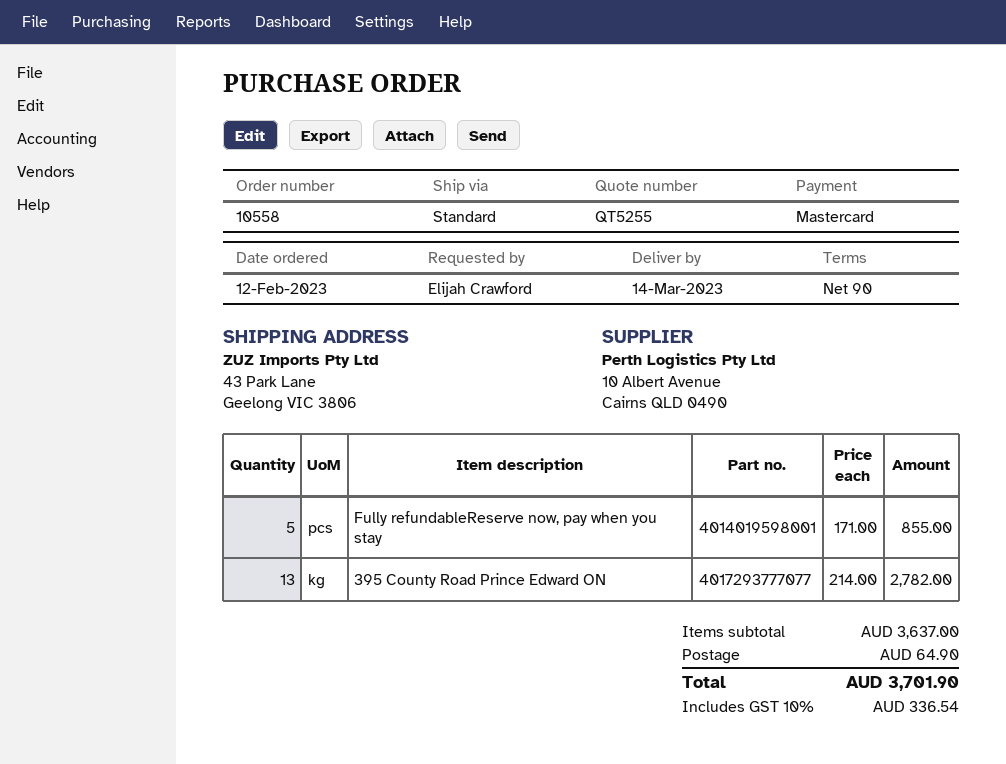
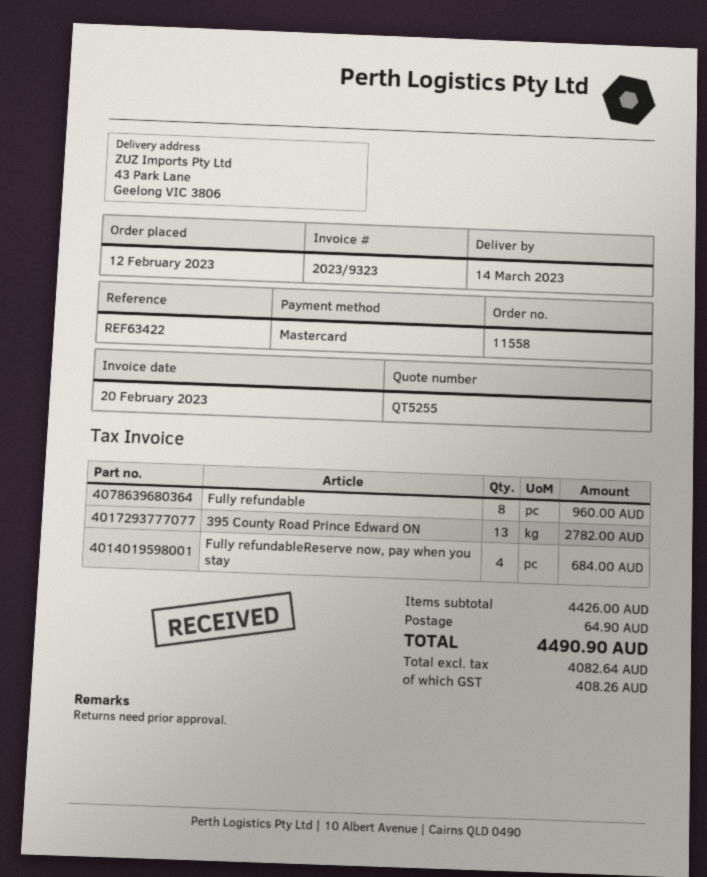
order number: 10558 -> 11558
Fully refundableReserve now, pay when you stay: 5 for 855.00 -> 4 for 684.00
Fully refundable: none -> 8 for 960.00
subtotal: 3637.00 -> 4426.00
tax: 336.54 -> 408.26
total: 3701.90 -> 4490.90

